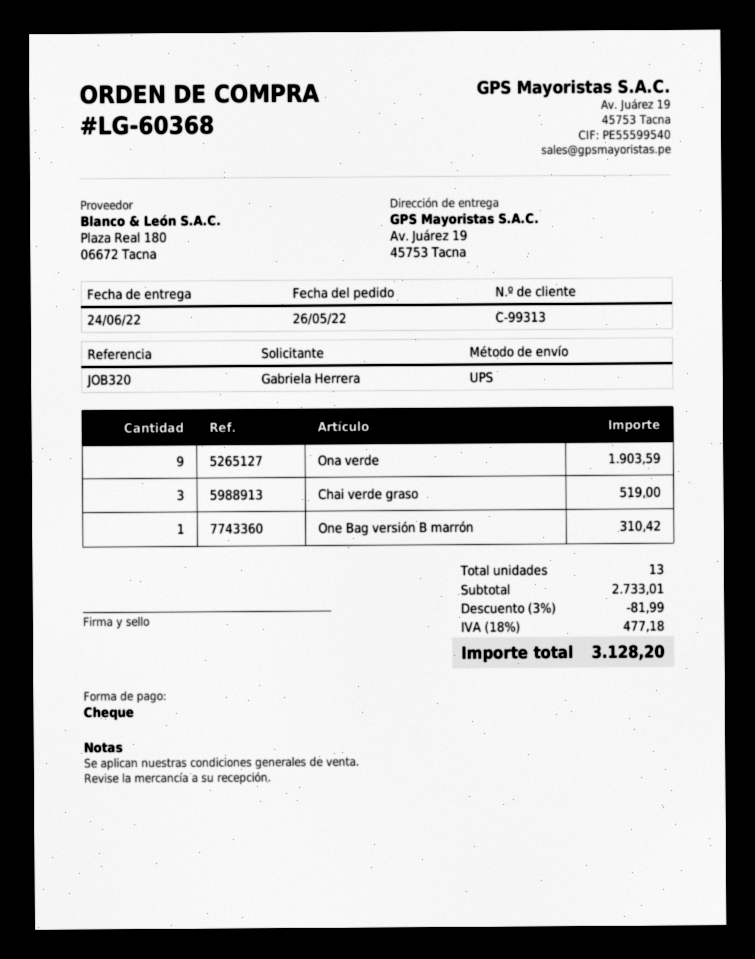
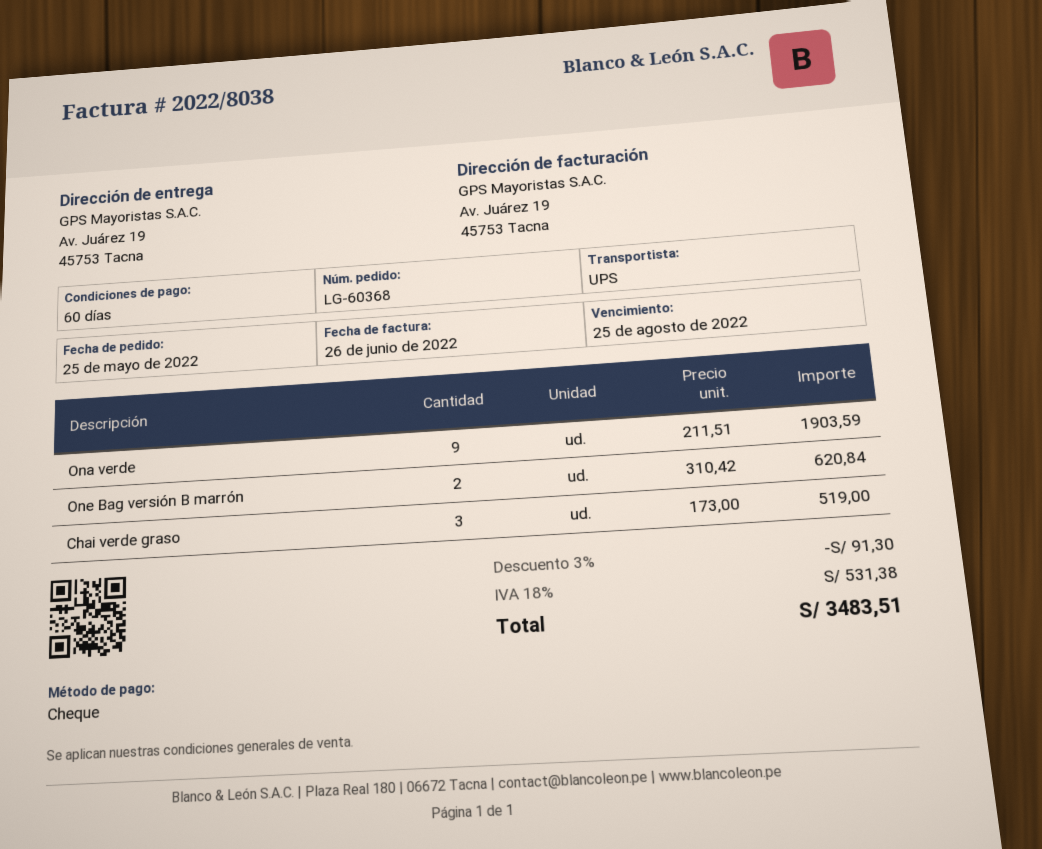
order date: 2022-05-26 -> 2022-05-25
One Bag versión B marrón: 1 for 310.42 -> 2 for 620.84
discount: 3% = 81.99 -> 3% = 91.30
tax: 18% = 477.18 -> 18% = 531.38
total: 3128.20 -> 3483.51

